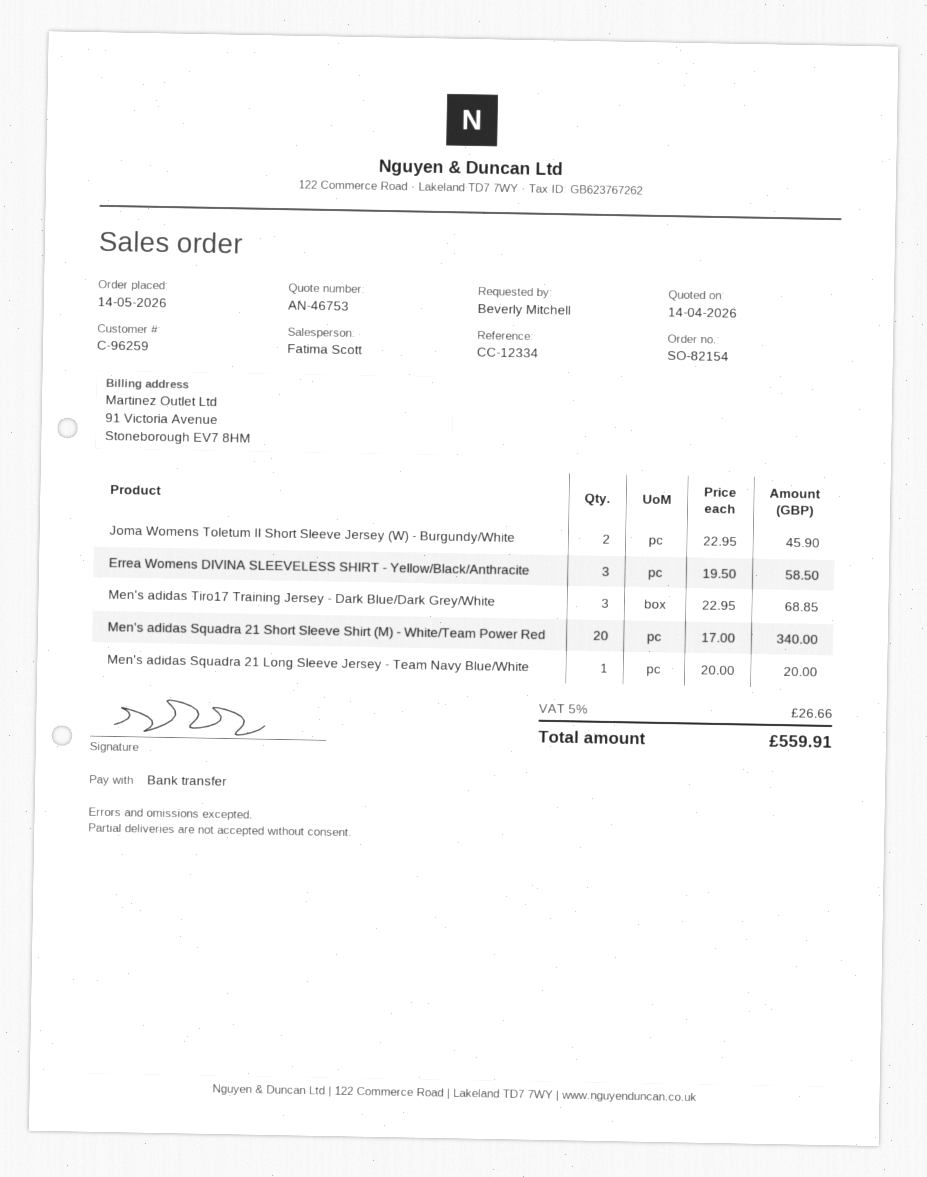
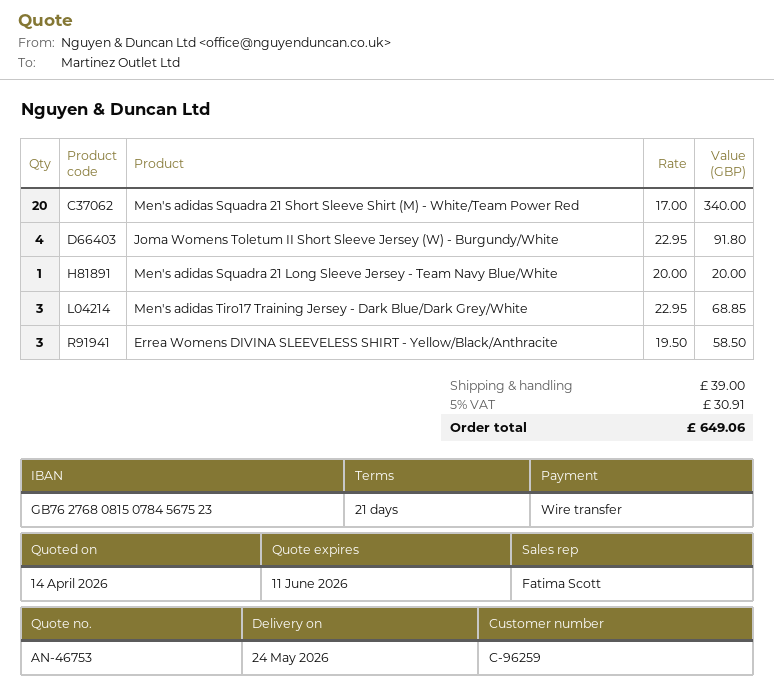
Joma Womens Toletum II Short Sleeve Jersey (W) - Burgundy/White: 2 x 22.95 = 45.90 -> 4 x 22.95 = 91.80
shipping: none -> 39.00
tax: 5% = 26.66 -> 5% = 30.91
total: 559.91 -> 649.06

